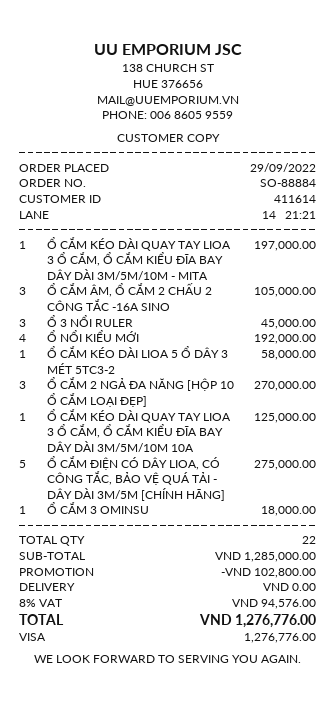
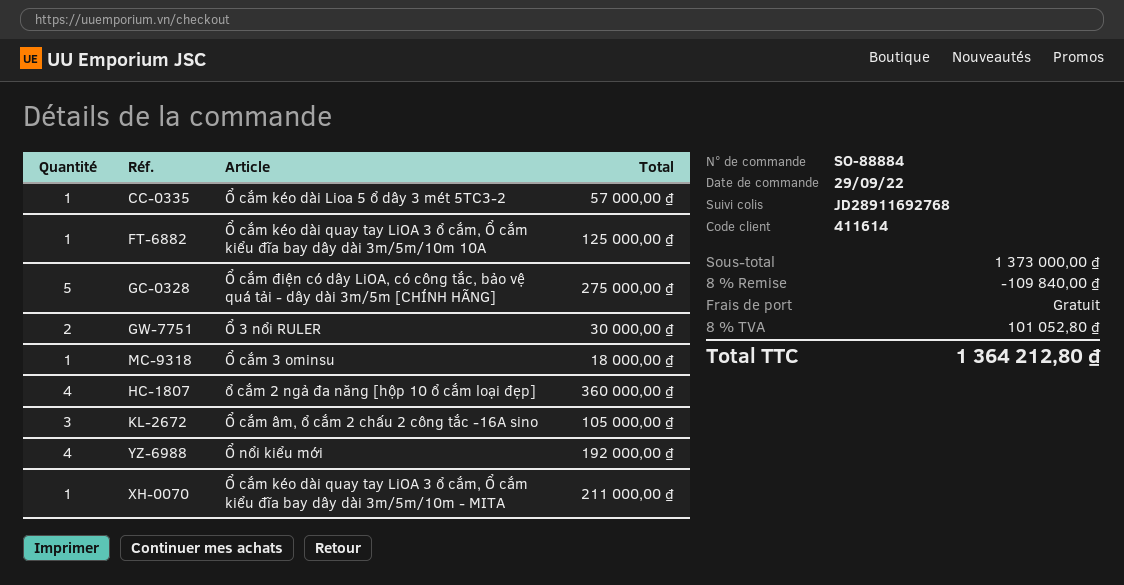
Ổ CẮM KÉO DÀI QUAY TAY LIOA 3 Ổ CẮM, Ổ CẮM KIỂU ĐĨA BAY DÂY DÀI 3M/5M/10M - MITA: 1 for 197000.00 -> 1 for 211000.00
Ổ 3 NỔI RULER: 3 for 45000.00 -> 2 for 30000.00
Ổ CẮM KÉO DÀI LIOA 5 Ổ DÂY 3 MÉT 5TC3-2: 1 for 58000.00 -> 1 for 57000.00
Ổ CẮM 2 NGẢ ĐA NĂNG [HỘP 10 Ổ CẮM LOẠI ĐẸP]: 3 for 270000.00 -> 4 for 360000.00
subtotal: 1285000.00 -> 1373000.00
discount: 102800.00 -> 109840.00
tax: 8% = 94576.00 -> 8% = 101052.80
total: 1276776.00 -> 1364212.80

